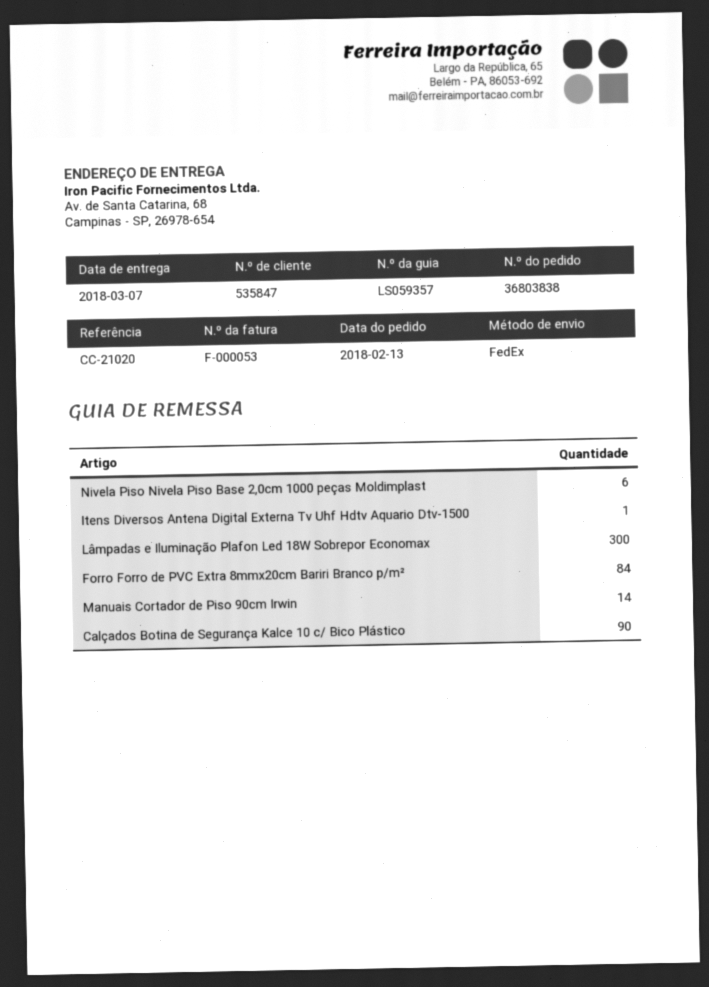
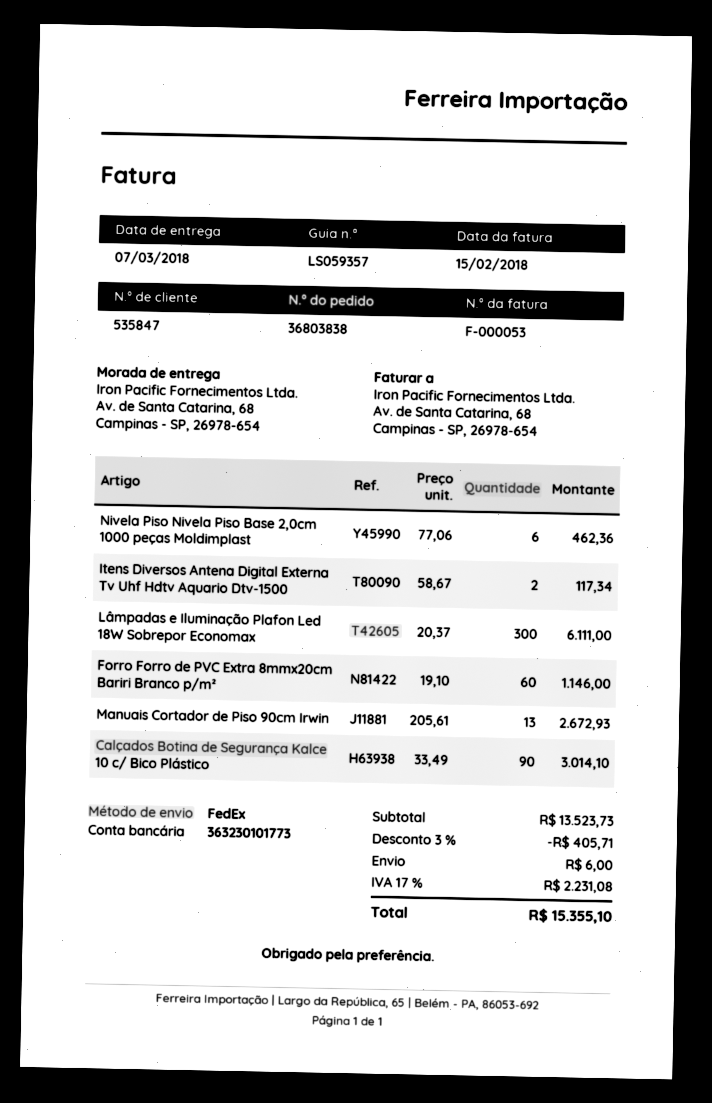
Itens Diversos Antena Digital Externa Tv Uhf Hdtv Aquario Dtv-1500: 1 -> 2
Forro Forro de PVC Extra 8mmx20cm Bariri Branco p/m²: 84 -> 60
Manuais Cortador de Piso 90cm Irwin: 14 -> 13

